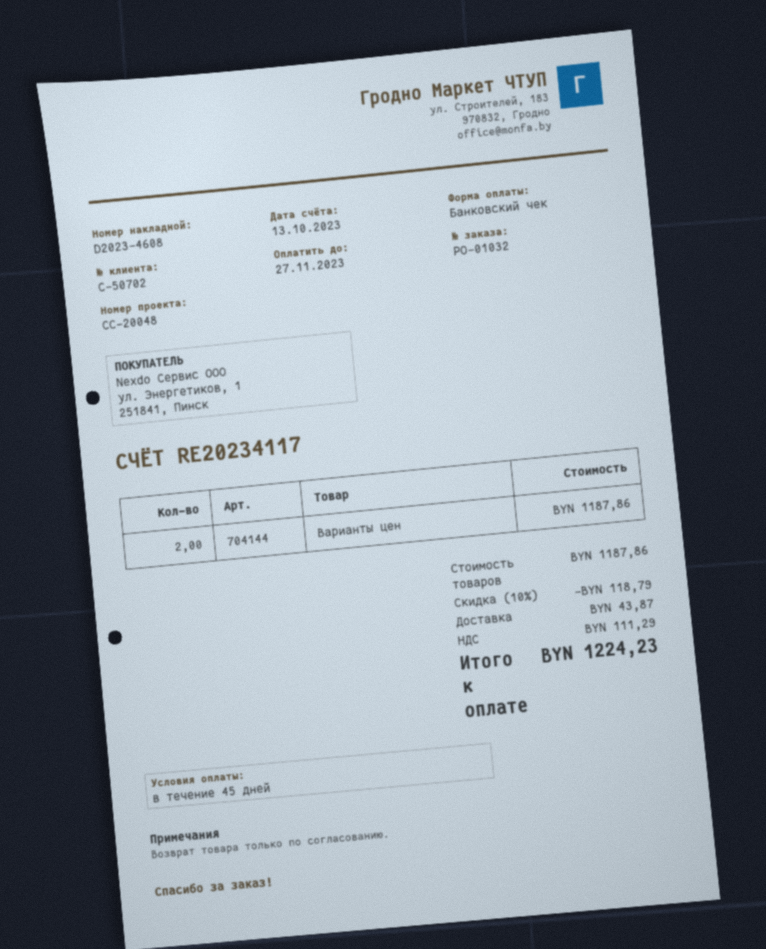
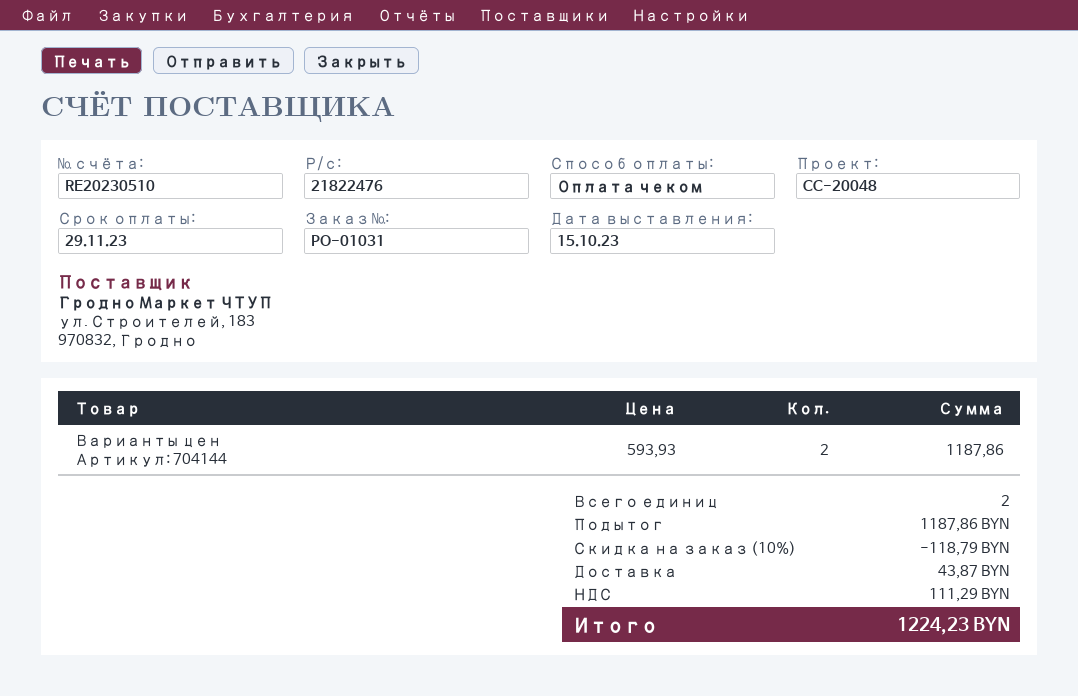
order number: PO-01032 -> PO-01031
invoice number: RE20234117 -> RE20230510
invoice date: 2023-10-13 -> 2023-10-15
due date: 2023-11-27 -> 2023-11-29

